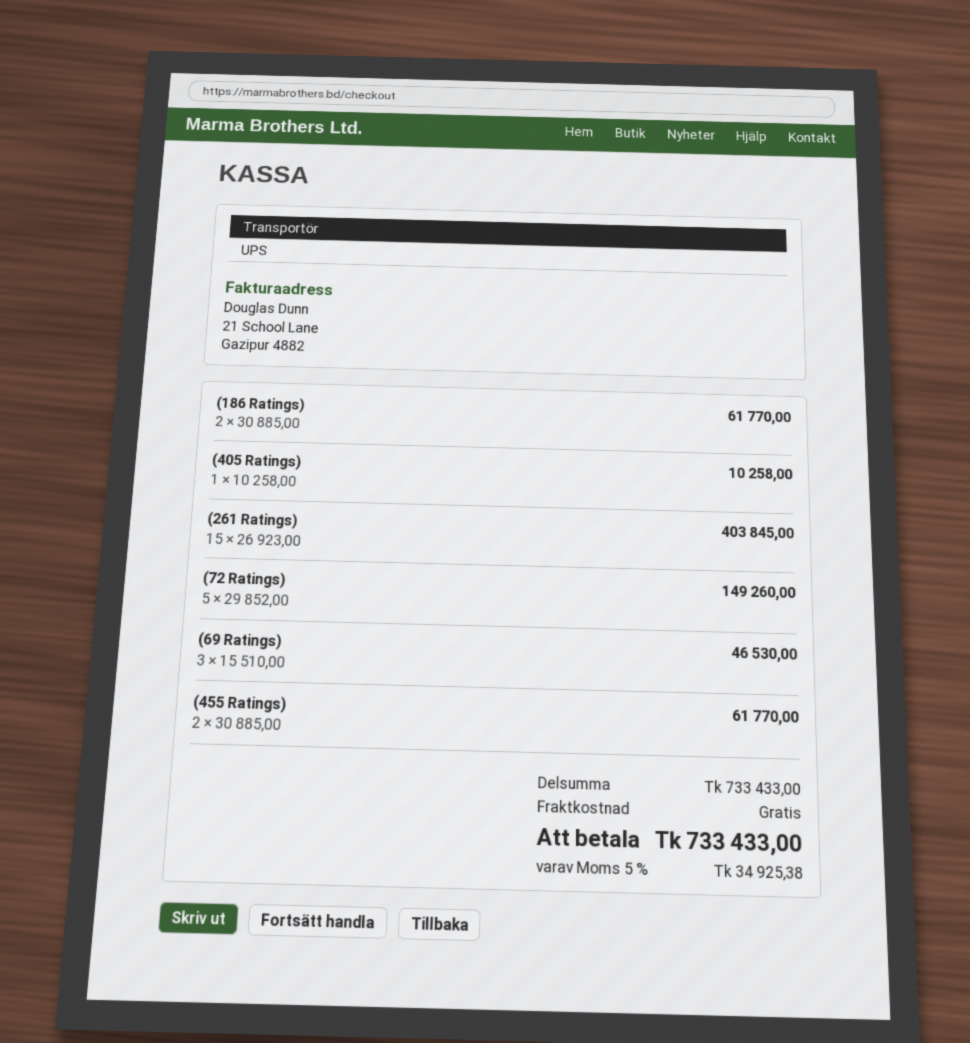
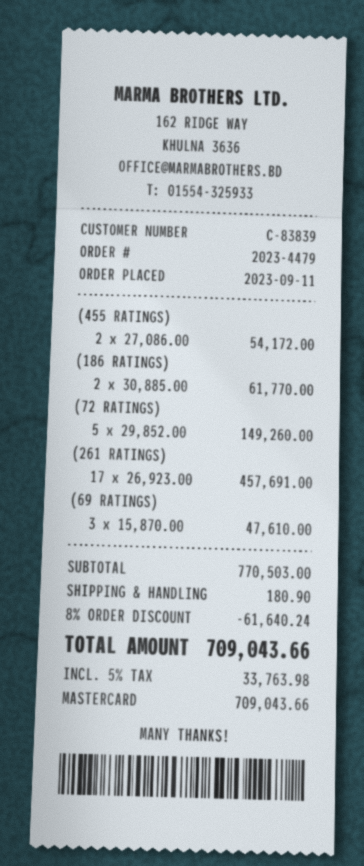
(405 Ratings): 1 x 10258.00 = 10258.00 -> none
(261 Ratings): 15 x 26923.00 = 403845.00 -> 17 x 26923.00 = 457691.00
(69 Ratings): 3 x 15510.00 = 46530.00 -> 3 x 15870.00 = 47610.00
(455 Ratings): 2 x 30885.00 = 61770.00 -> 2 x 27086.00 = 54172.00
subtotal: 733433.00 -> 770503.00
discount: none -> 8% = 61640.24
shipping: 0.00 -> 180.90
tax: 5% = 34925.38 -> 5% = 33763.98
total: 733433.00 -> 709043.66

